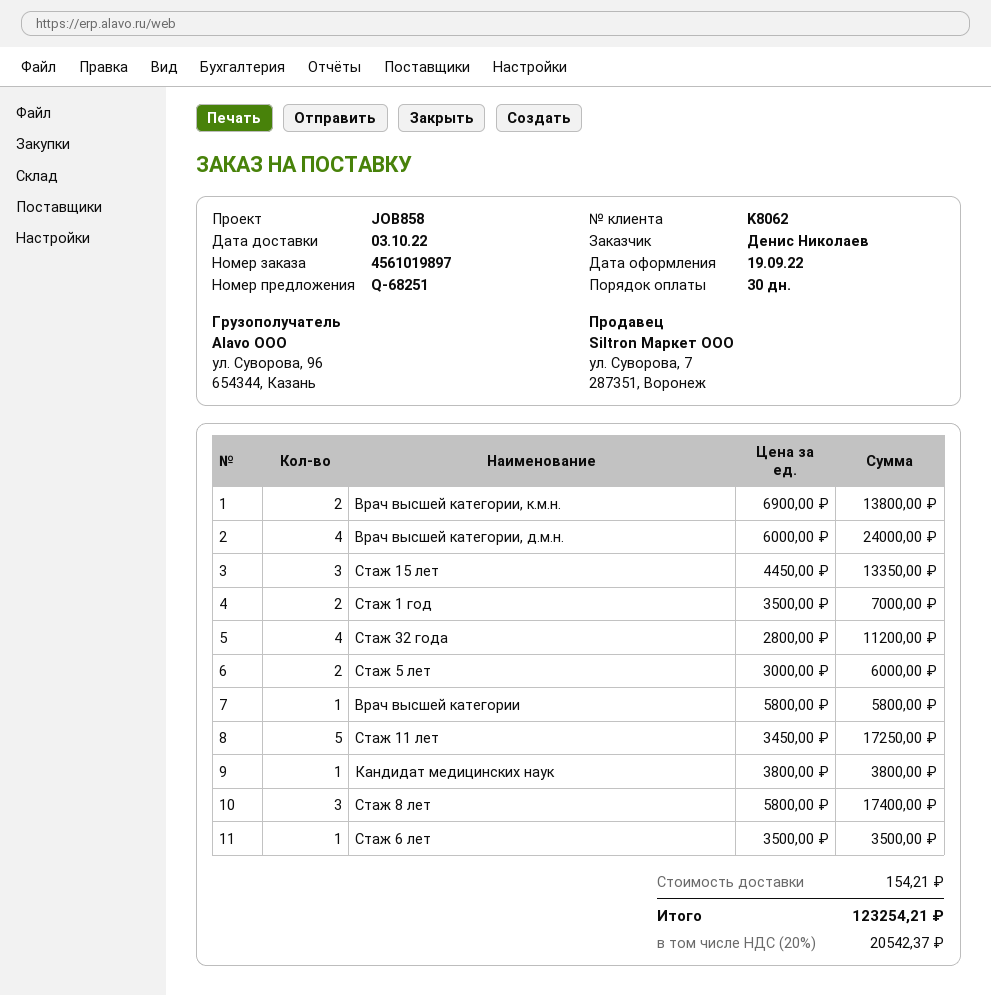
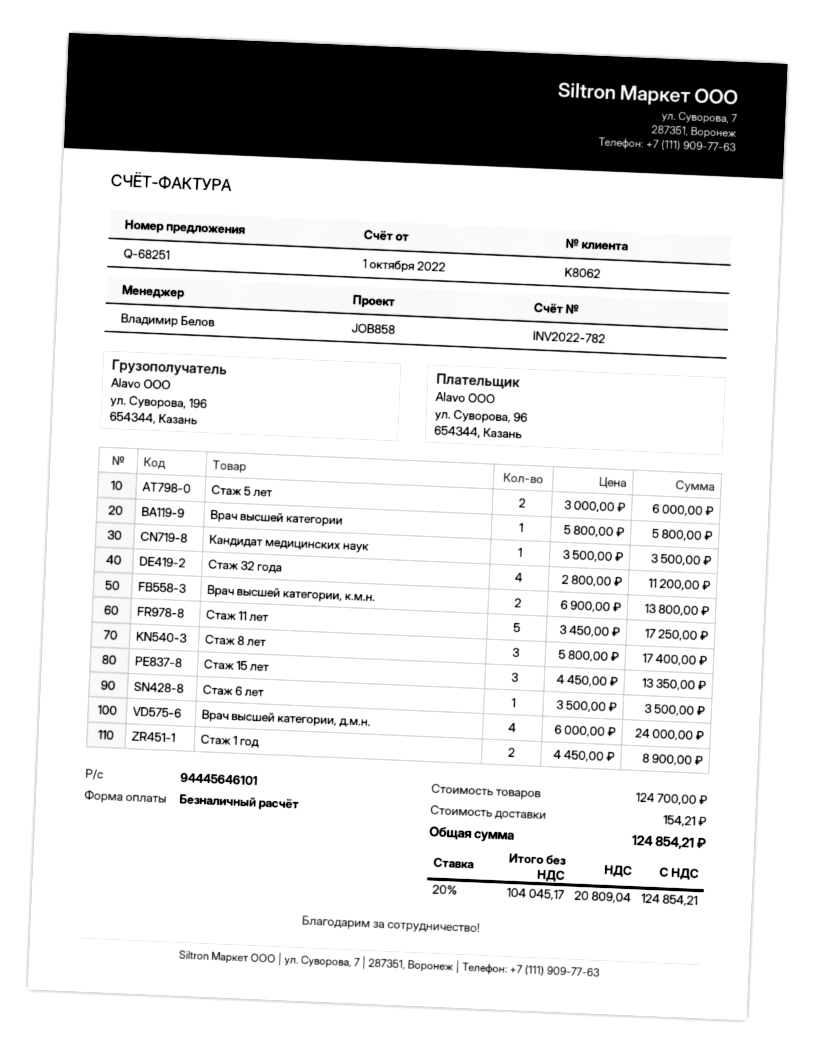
ship to: ул. Суворова, 96, 654344, Казань -> ул. Суворова, 196, 654344, Казань
Стаж 1 год: 2 x 3500.00 = 7000.00 -> 2 x 4450.00 = 8900.00
Кандидат медицинских наук: 1 x 3800.00 = 3800.00 -> 1 x 3500.00 = 3500.00
tax: 20% = 20542.37 -> 20% = 20809.04
total: 123254.21 -> 124854.21

